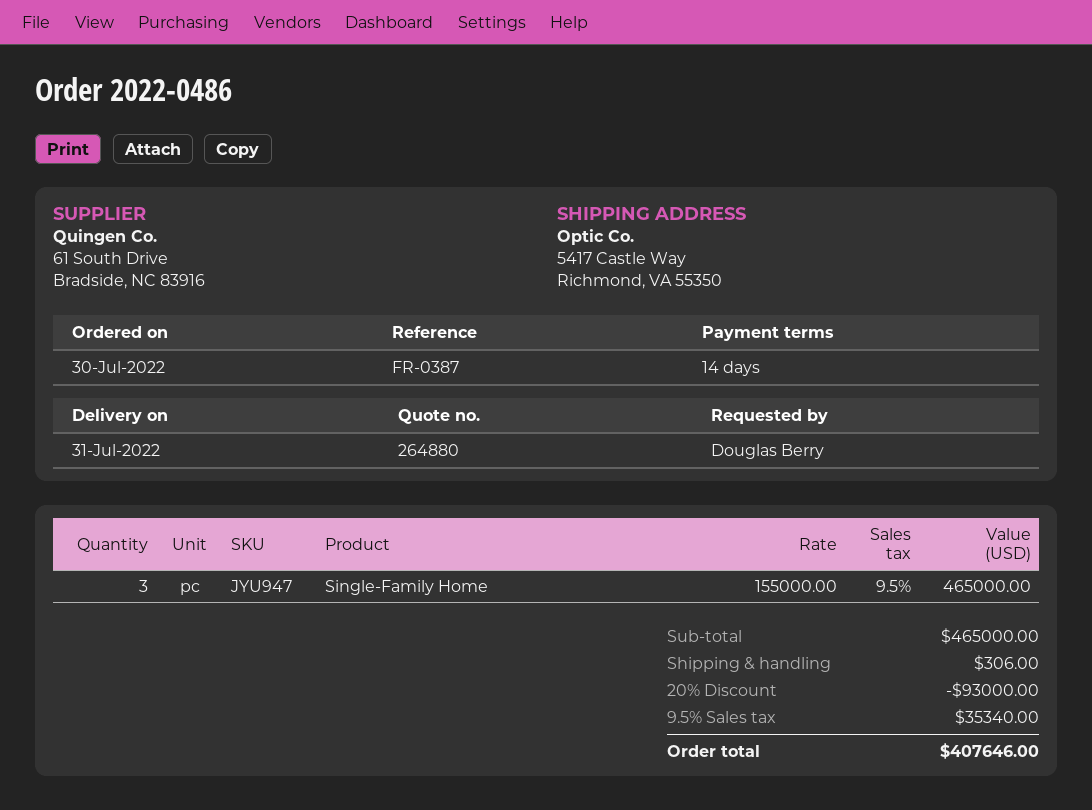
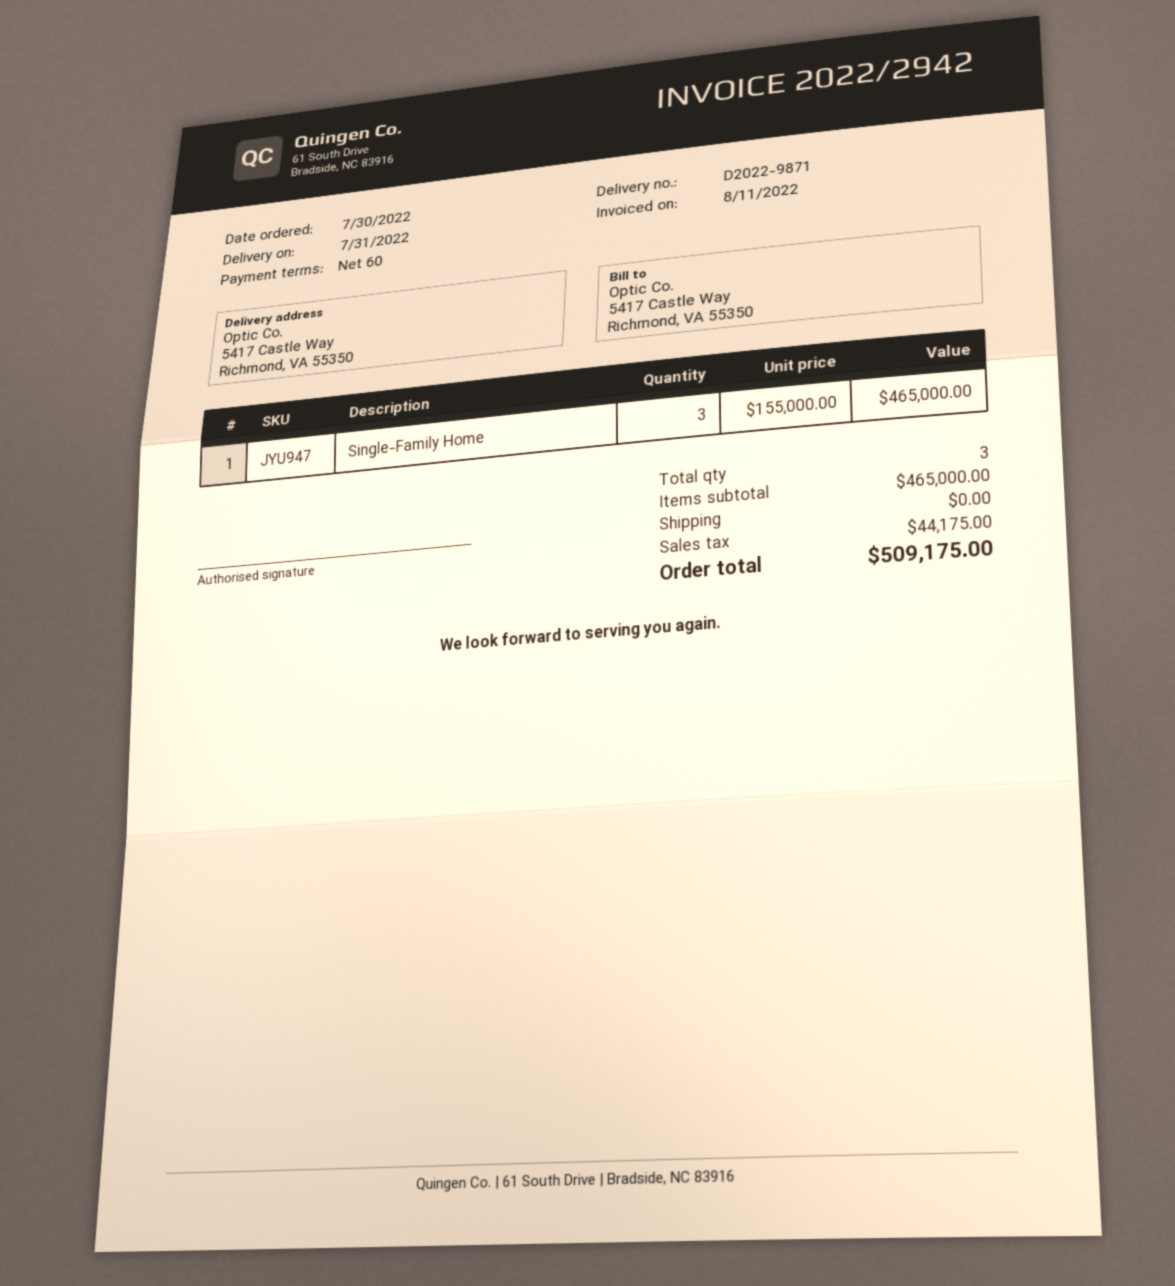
payment terms: 14 days -> 60 days
discount: 20% = 93000.00 -> none
shipping: 306.00 -> 0.00
tax: 35340.00 -> 44175.00
total: 407646.00 -> 509175.00

